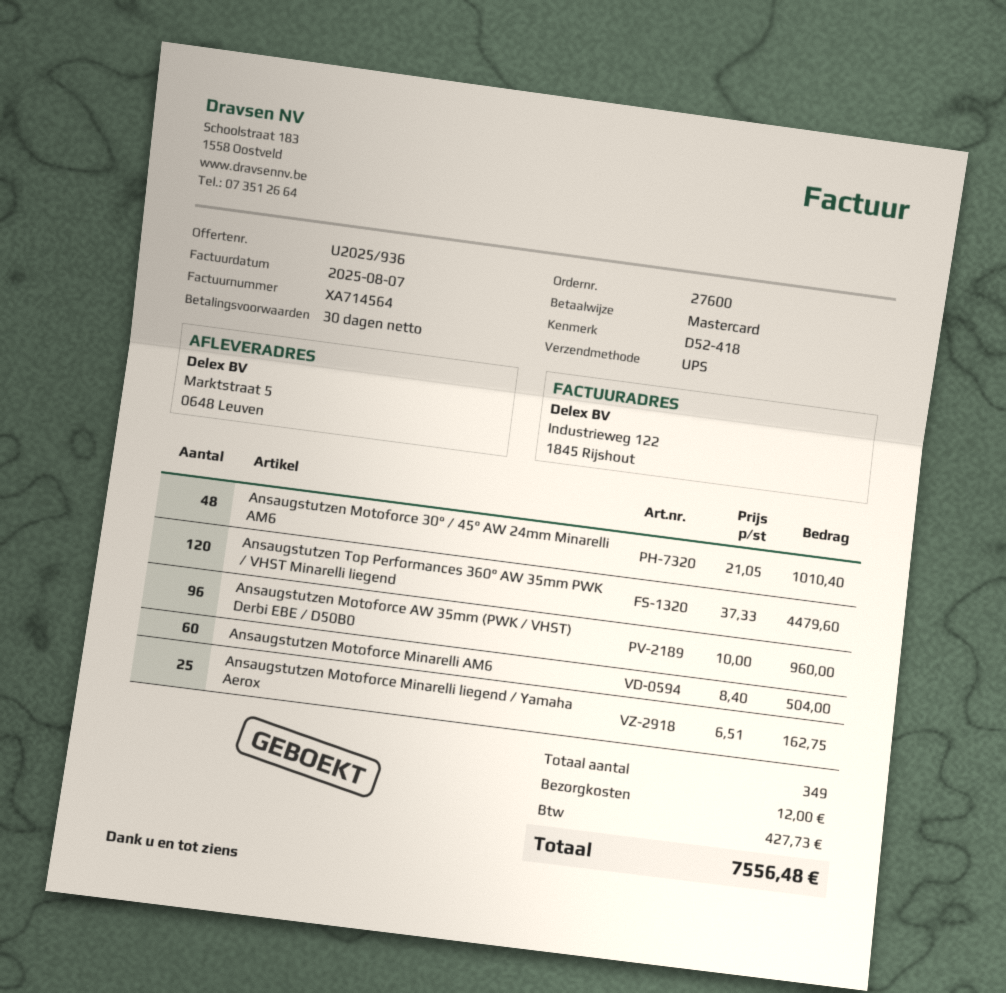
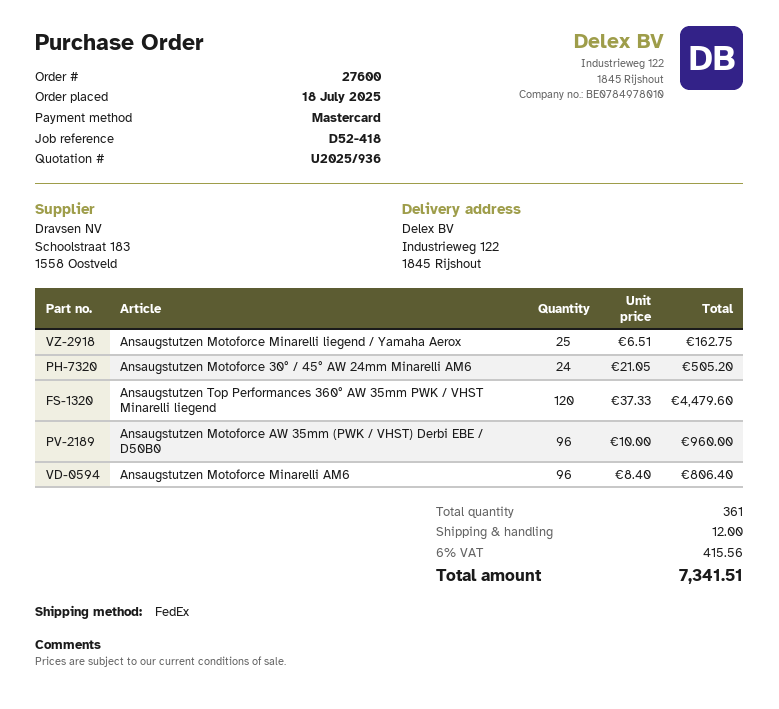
shipping method: UPS -> FedEx
ship to: Marktstraat 5, 0648 Leuven -> Industrieweg 122, 1845 Rijshout
Ansaugstutzen Motoforce 30° / 45° AW 24mm Minarelli AM6: 48 x 21.05 = 1010.40 -> 24 x 21.05 = 505.20
Ansaugstutzen Motoforce Minarelli AM6: 60 x 8.40 = 504.00 -> 96 x 8.40 = 806.40
total quantity: 349 -> 361
tax: 427.73 -> 415.56
total: 7556.48 -> 7341.51

